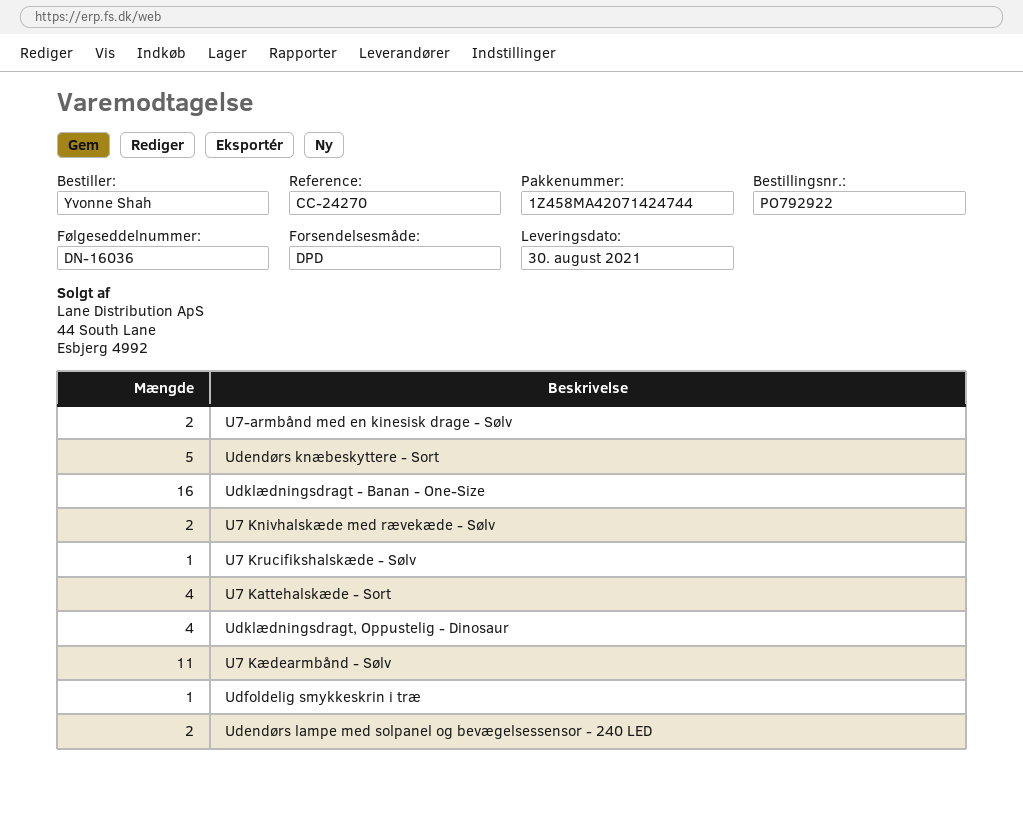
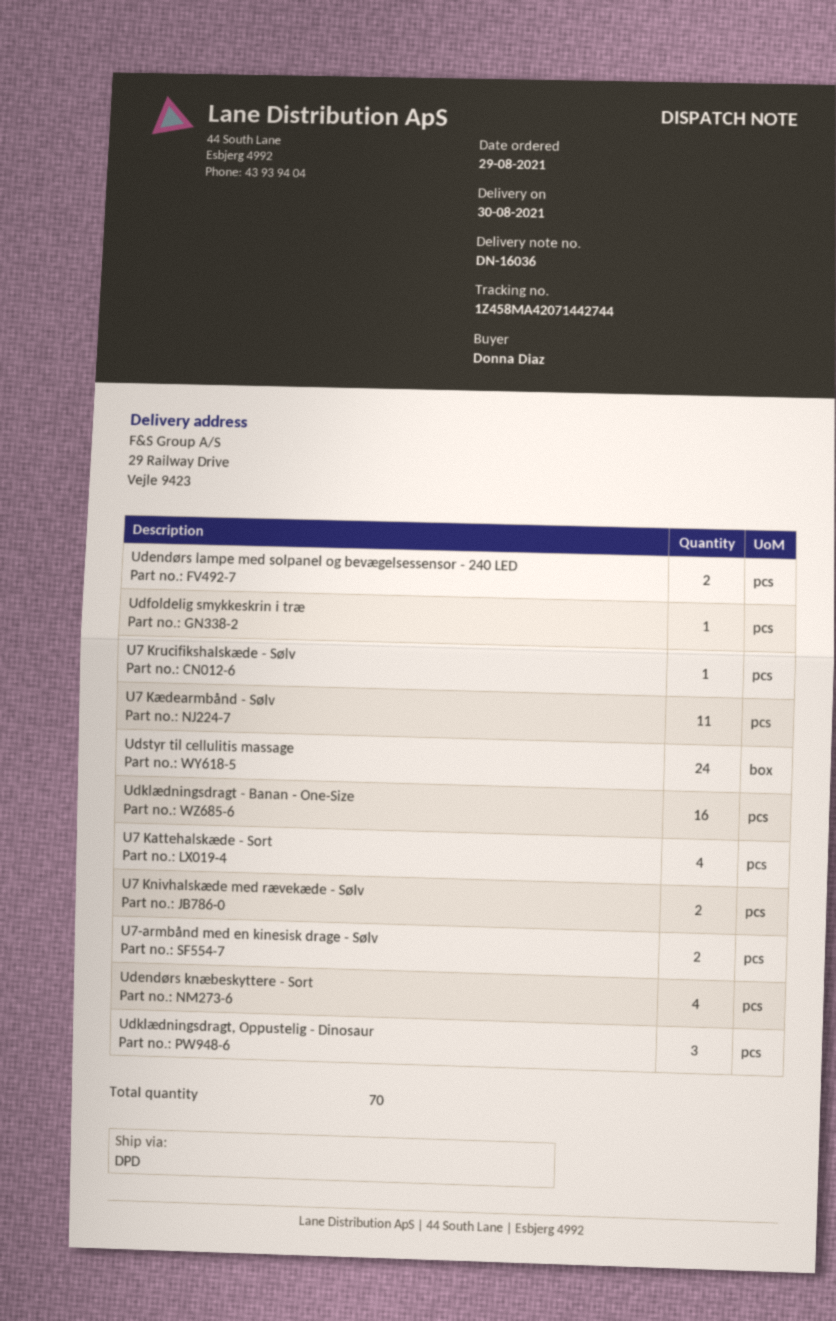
ordered by: Yvonne Shah -> Donna Diaz
tracking number: 1Z458MA42071424744 -> 1Z458MA42071442744
Udendørs knæbeskyttere - Sort: 5 -> 4
Udklædningsdragt, Oppustelig - Dinosaur: 4 -> 3
Udstyr til cellulitis massage: none -> 24

